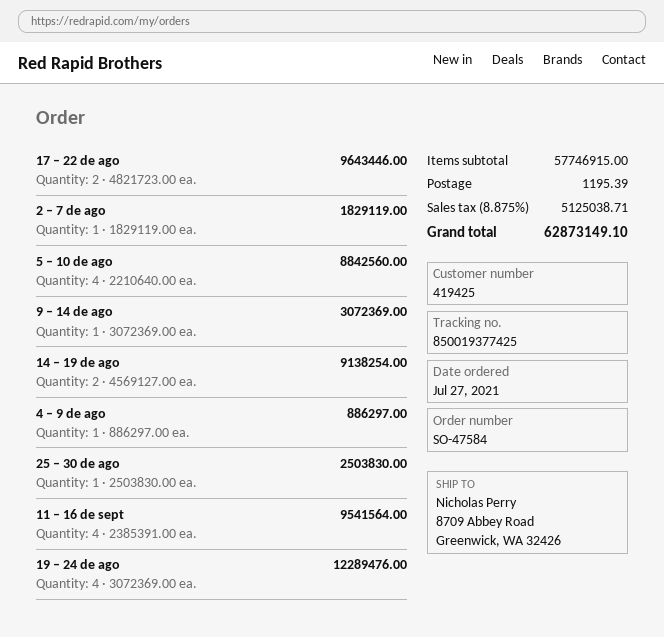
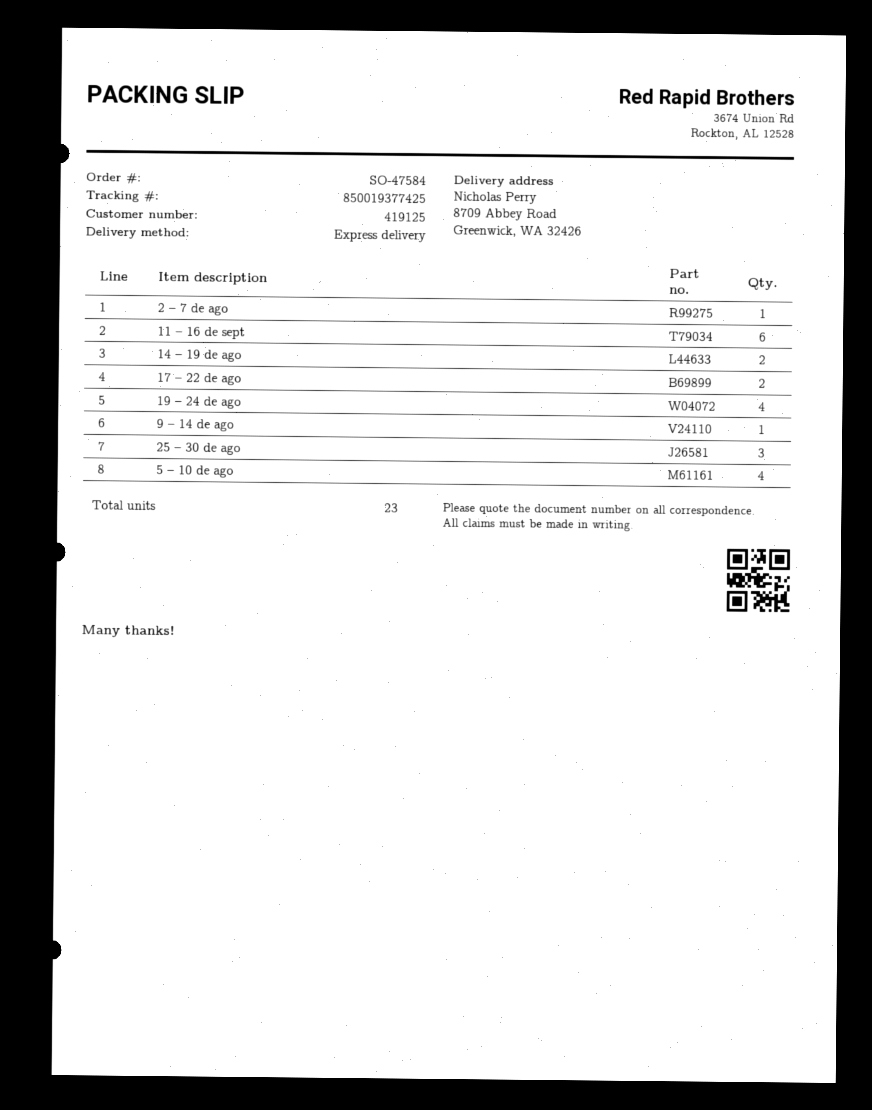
customer number: 419425 -> 419125
4 – 9 de ago: 1 -> none
25 – 30 de ago: 1 -> 3
11 – 16 de sept: 4 -> 6

